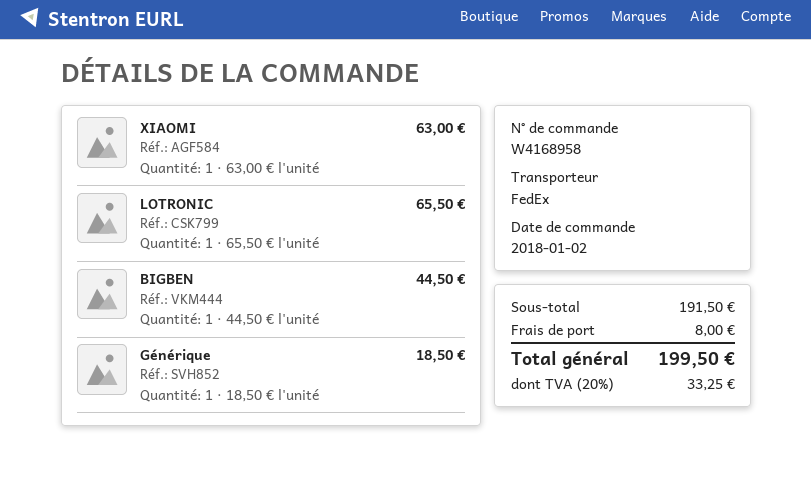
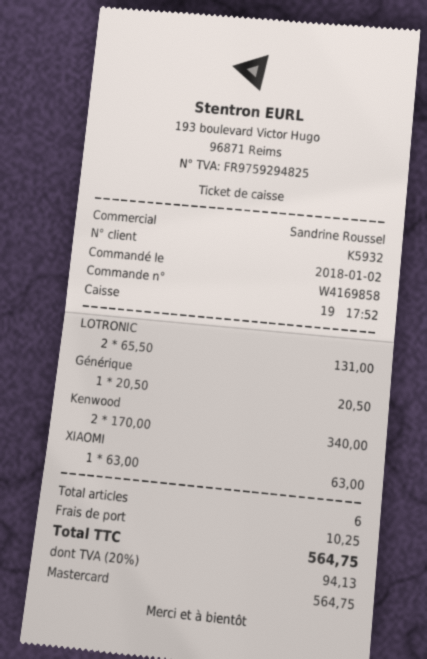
order number: W4168958 -> W4169858
LOTRONIC: 1 x 65.50 = 65.50 -> 2 x 65.50 = 131.00
BIGBEN: 1 x 44.50 = 44.50 -> none
Générique: 1 x 18.50 = 18.50 -> 1 x 20.50 = 20.50
Kenwood: none -> 2 x 170.00 = 340.00
shipping: 8.00 -> 10.25
tax: 20% = 33.25 -> 20% = 94.13
total: 199.50 -> 564.75

